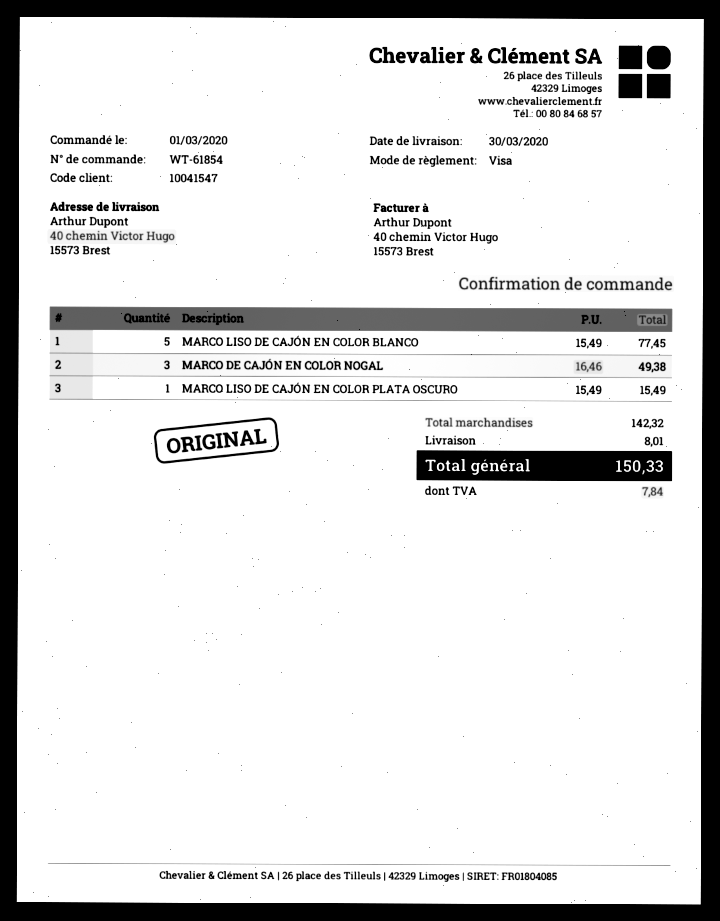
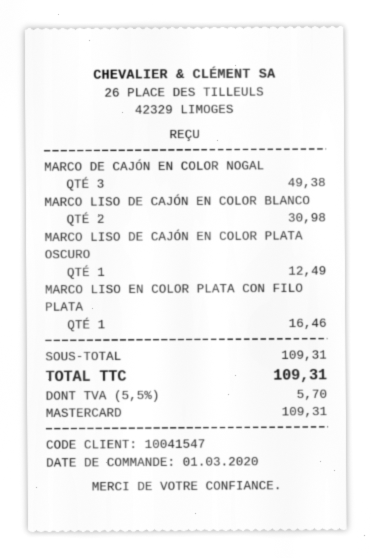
payment method: Visa -> Mastercard
MARCO LISO DE CAJÓN EN COLOR BLANCO: 5 for 77.45 -> 2 for 30.98
MARCO LISO DE CAJÓN EN COLOR PLATA OSCURO: 1 for 15.49 -> 1 for 12.49
MARCO LISO EN COLOR PLATA CON FILO PLATA: none -> 1 for 16.46
subtotal: 142.32 -> 109.31
shipping: 8.01 -> none
tax: 7.84 -> 5.70
total: 150.33 -> 109.31

